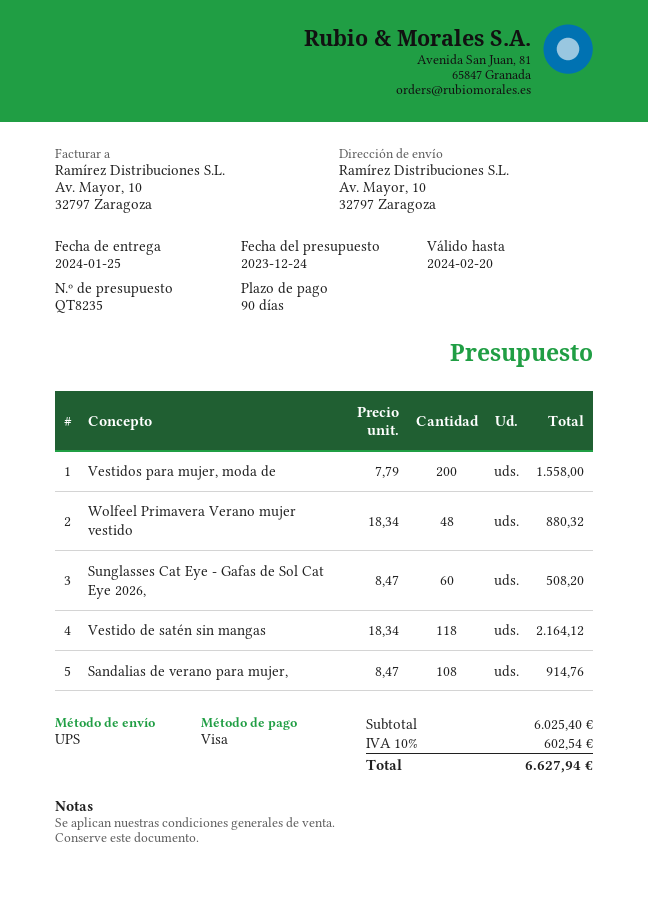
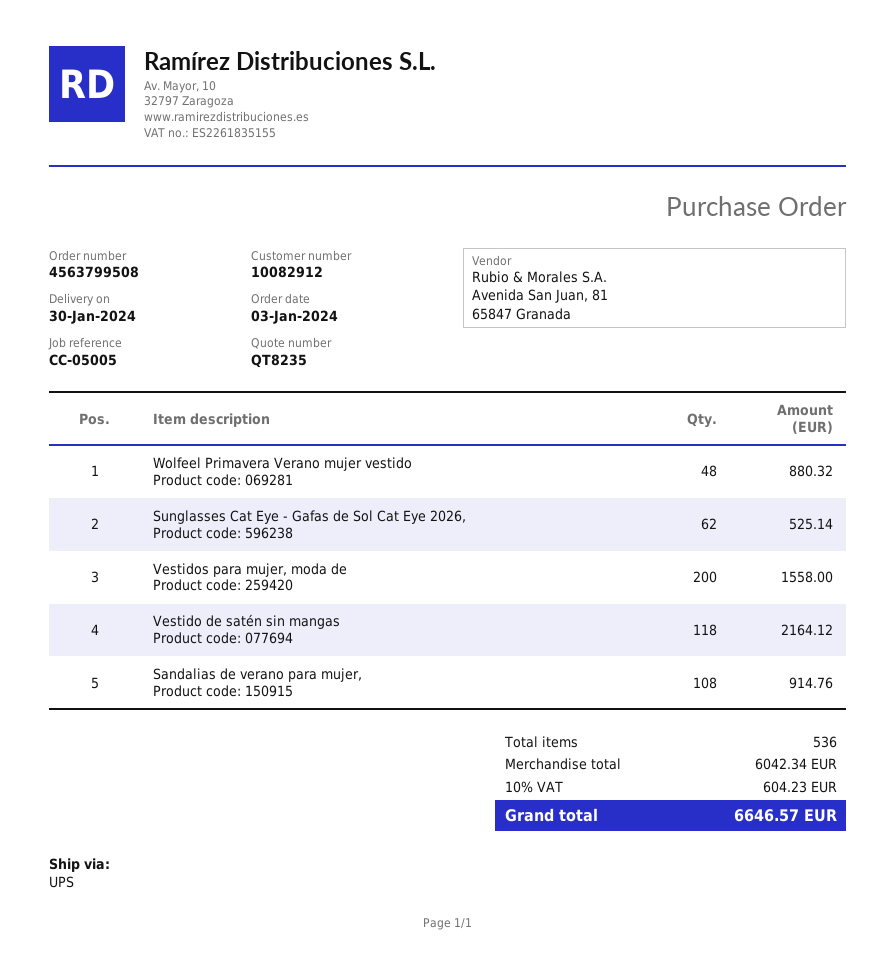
delivery date: 2024-01-25 -> 2024-01-30
Sunglasses Cat Eye - Gafas de Sol Cat Eye 2026,: 60 for 508.20 -> 62 for 525.14
subtotal: 6025.40 -> 6042.34
tax: 10% = 602.54 -> 10% = 604.23
total: 6627.94 -> 6646.57

